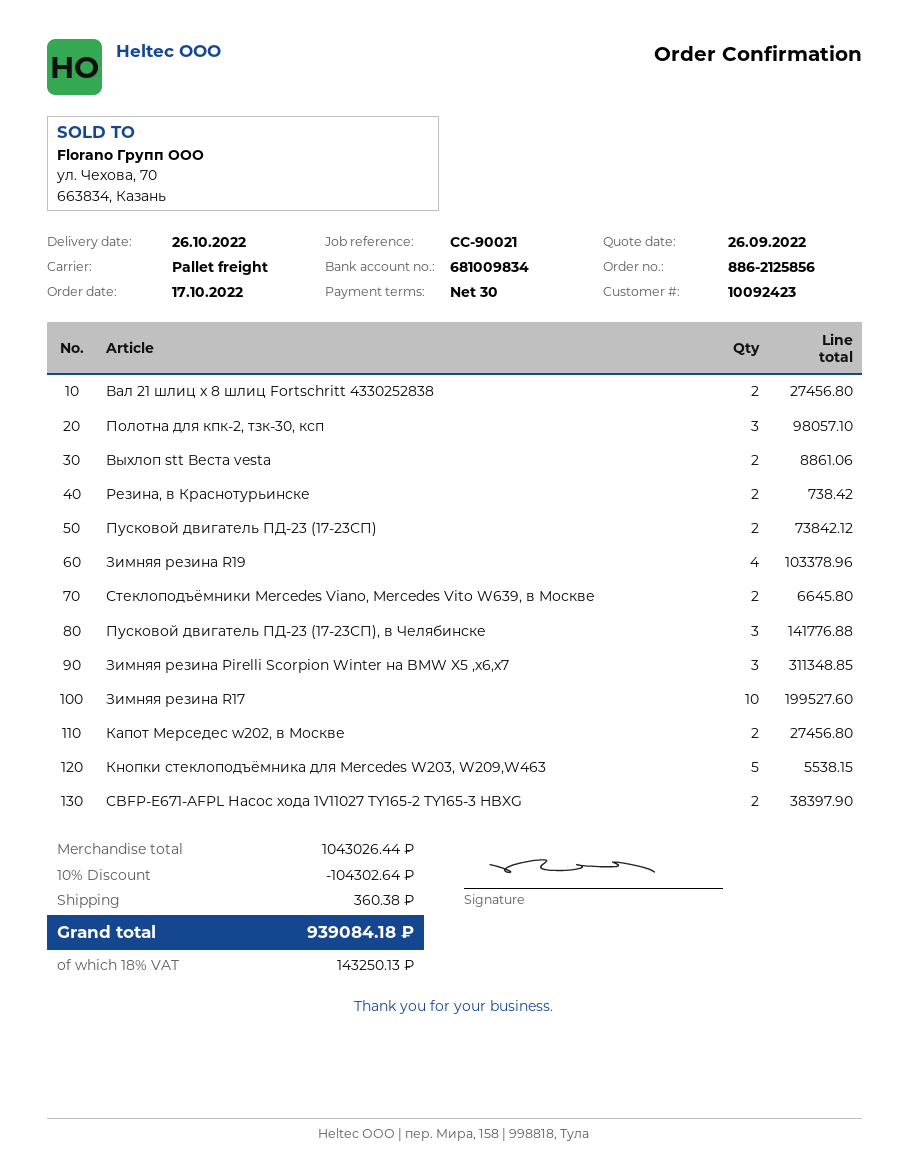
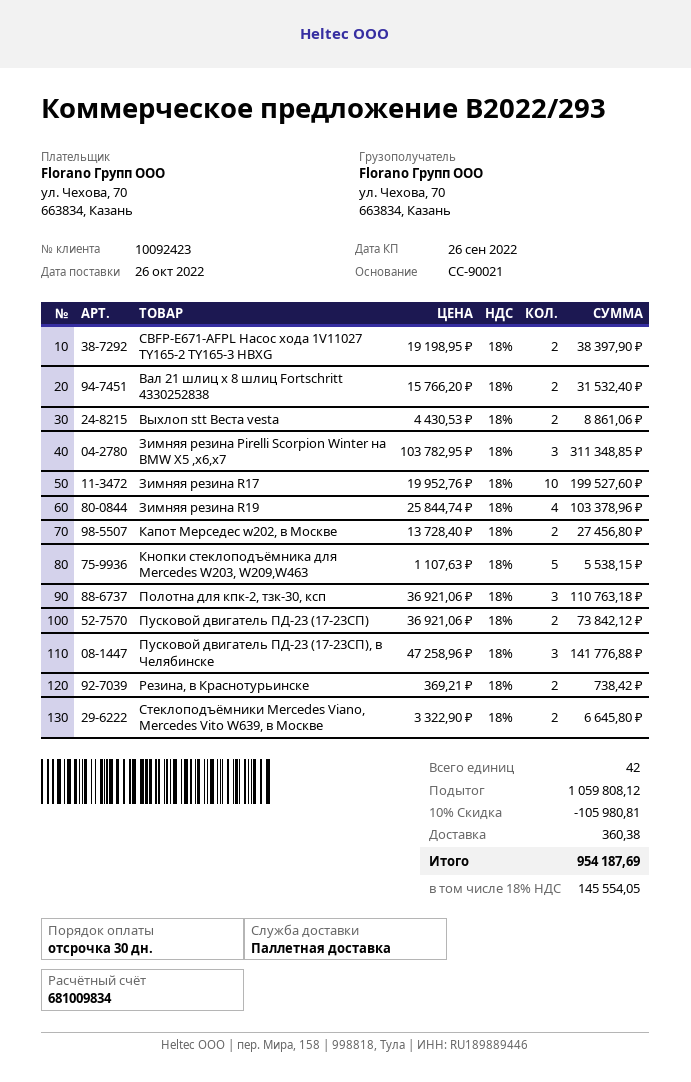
Вал 21 шлиц х 8 шлиц Fortschritt 4330252838: 2 for 27456.80 -> 2 for 31532.40
Полотна для кпк-2, тзк-30, ксп: 3 for 98057.10 -> 3 for 110763.18
subtotal: 1043026.44 -> 1059808.12
discount: 10% = 104302.64 -> 10% = 105980.81
tax: 18% = 143250.13 -> 18% = 145554.05
total: 939084.18 -> 954187.69

